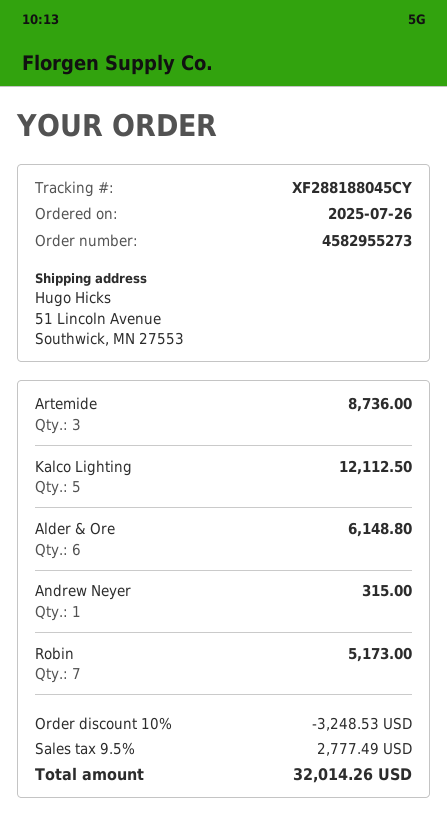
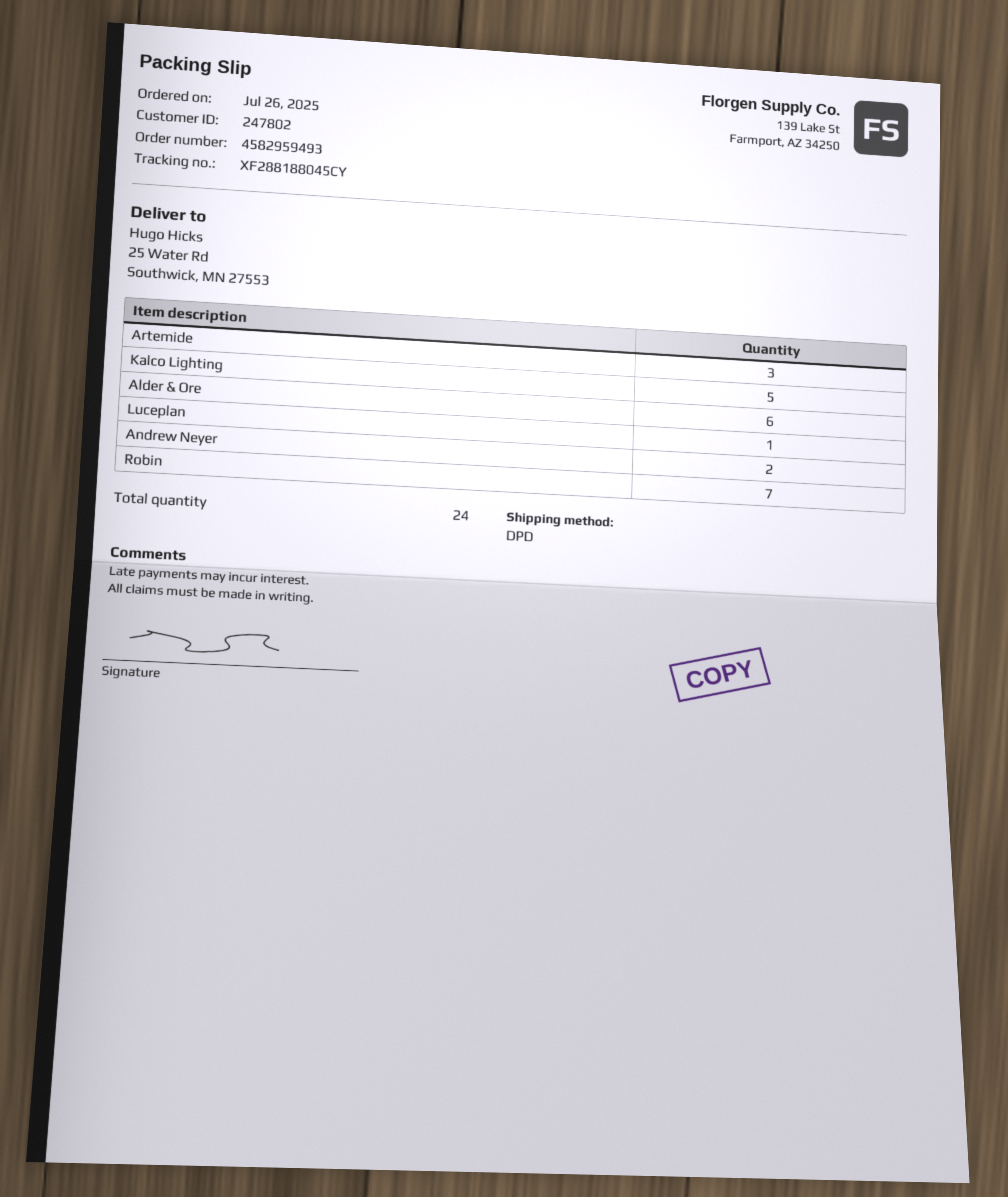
order number: 4582955273 -> 4582959493
ship to: 51 Lincoln Avenue, Southwick, MN 27553 -> 25 Water Rd, Southwick, MN 27553
Andrew Neyer: 1 -> 2
Luceplan: none -> 1

